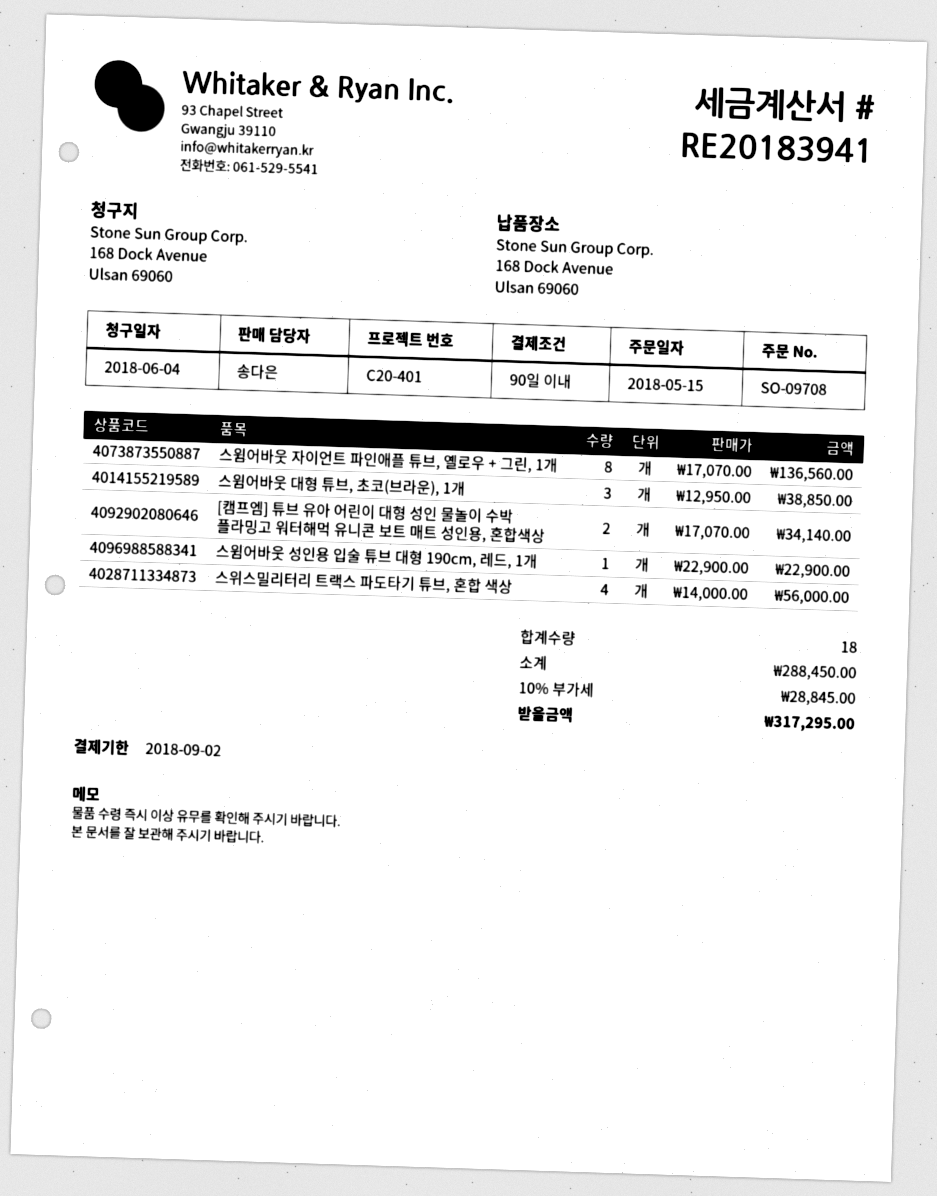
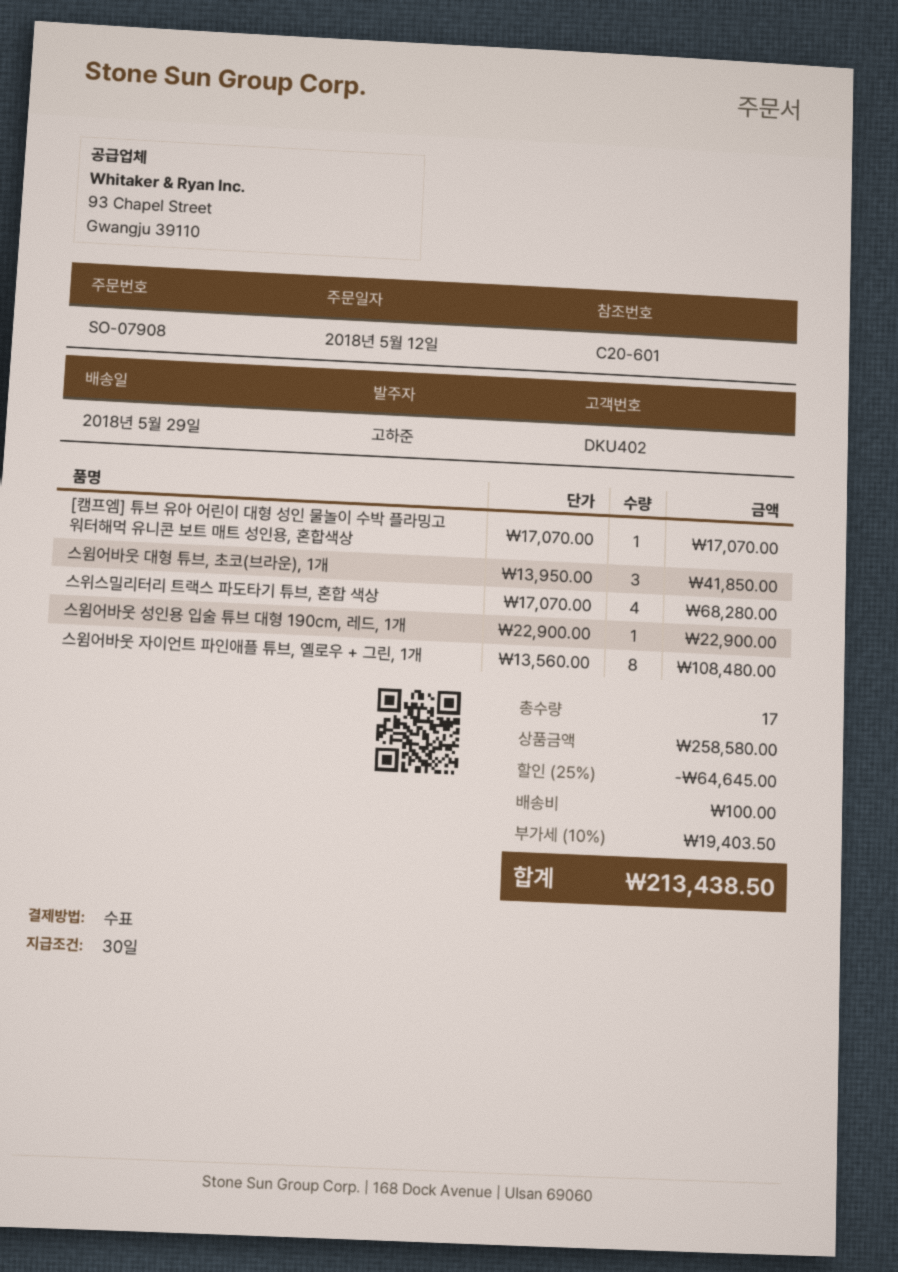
order number: SO-09708 -> SO-07908
order date: 2018-05-15 -> 2018-05-12
payment terms: 90 days -> 30 days
reference: C20-401 -> C20-601
스윔어바웃 자이언트 파인애플 튜브, 옐로우 + 그린, 1개: 8 x 17070.00 = 136560.00 -> 8 x 13560.00 = 108480.00
스윔어바웃 대형 튜브, 초코(브라운), 1개: 3 x 12950.00 = 38850.00 -> 3 x 13950.00 = 41850.00
[캠프엠] 튜브 유아 어린이 대형 성인 물놀이 수박 플라밍고 워터해먹 유니콘 보트 매트 성인용, 혼합색상: 2 x 17070.00 = 34140.00 -> 1 x 17070.00 = 17070.00
스위스밀리터리 트랙스 파도타기 튜브, 혼합 색상: 4 x 14000.00 = 56000.00 -> 4 x 17070.00 = 68280.00
total quantity: 18 -> 17
subtotal: 288450.00 -> 258580.00
discount: none -> 25% = 64645.00
shipping: none -> 100.00
tax: 10% = 28845.00 -> 10% = 19403.50
total: 317295.00 -> 213438.50

